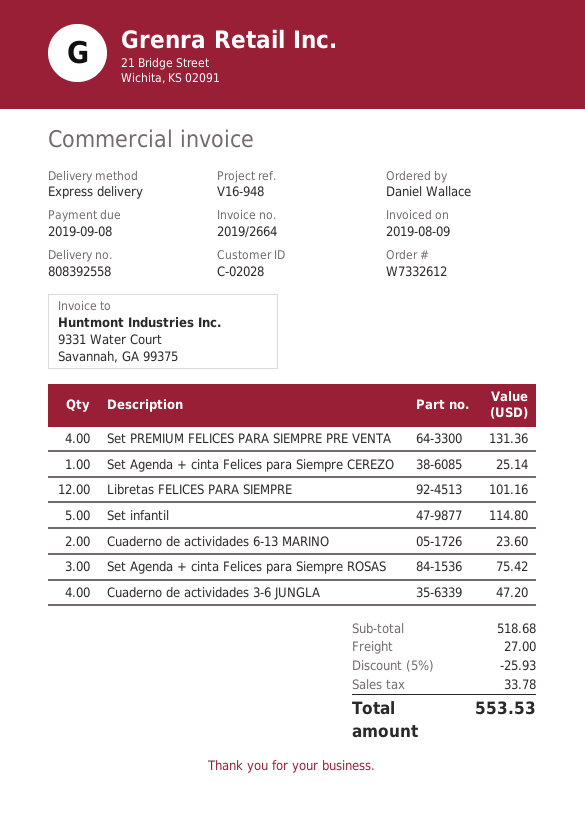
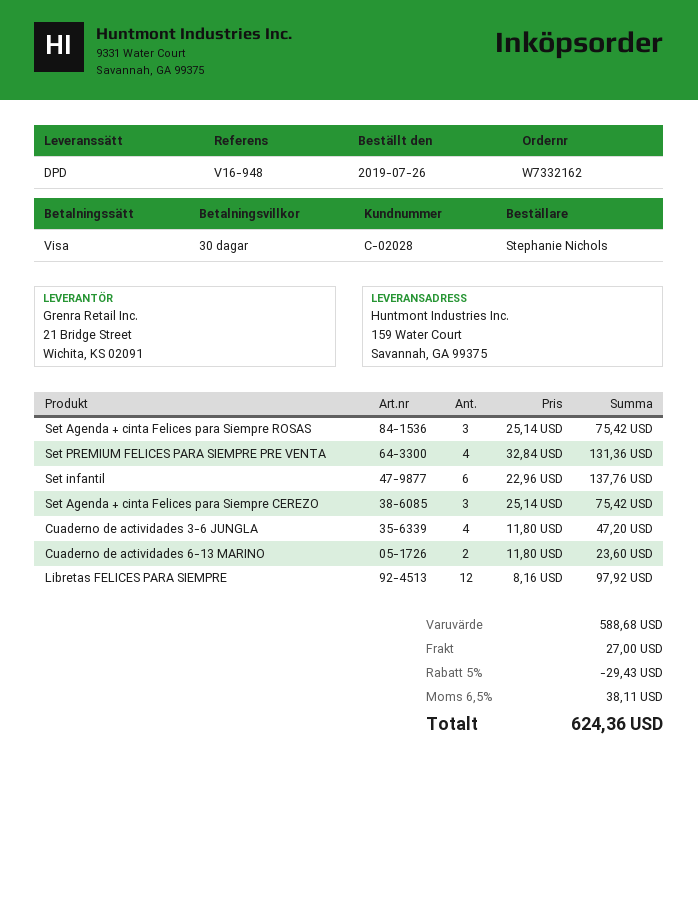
order number: W7332612 -> W7332162
ordered by: Daniel Wallace -> Stephanie Nichols
shipping method: express -> DPD
Set Agenda + cinta Felices para Siempre CEREZO: 1 for 25.14 -> 3 for 75.42
Libretas FELICES PARA SIEMPRE: 12 for 101.16 -> 12 for 97.92
Set infantil: 5 for 114.80 -> 6 for 137.76
subtotal: 518.68 -> 588.68
discount: 5% = 25.93 -> 5% = 29.43
tax: 33.78 -> 38.11
total: 553.53 -> 624.36

